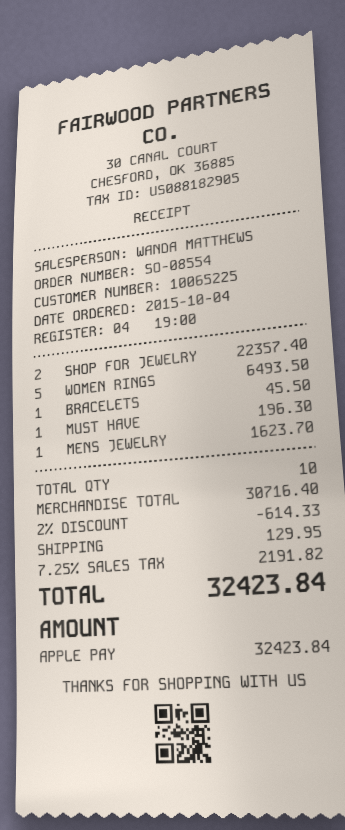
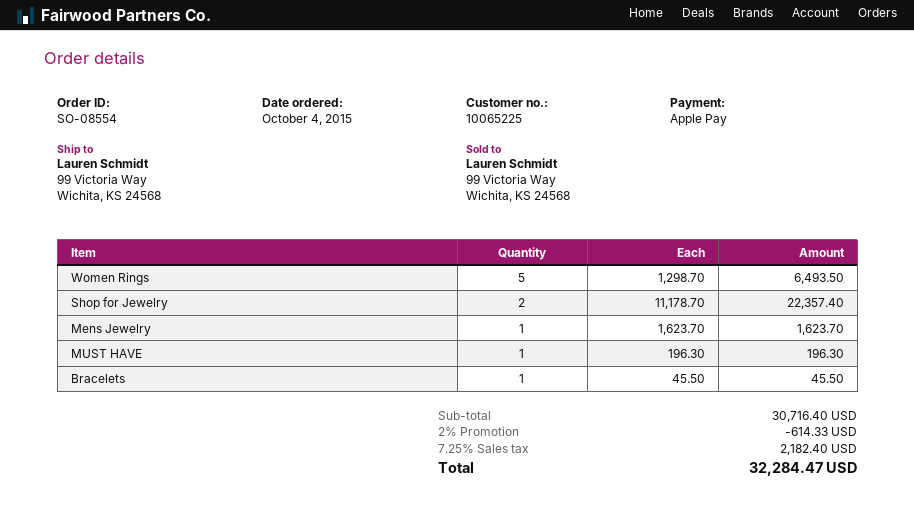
shipping: 129.95 -> none
tax: 7.25% = 2191.82 -> 7.25% = 2182.40
total: 32423.84 -> 32284.47

